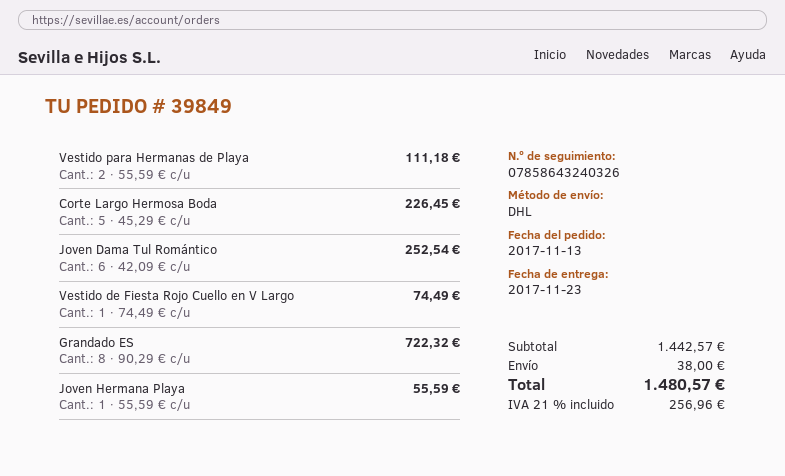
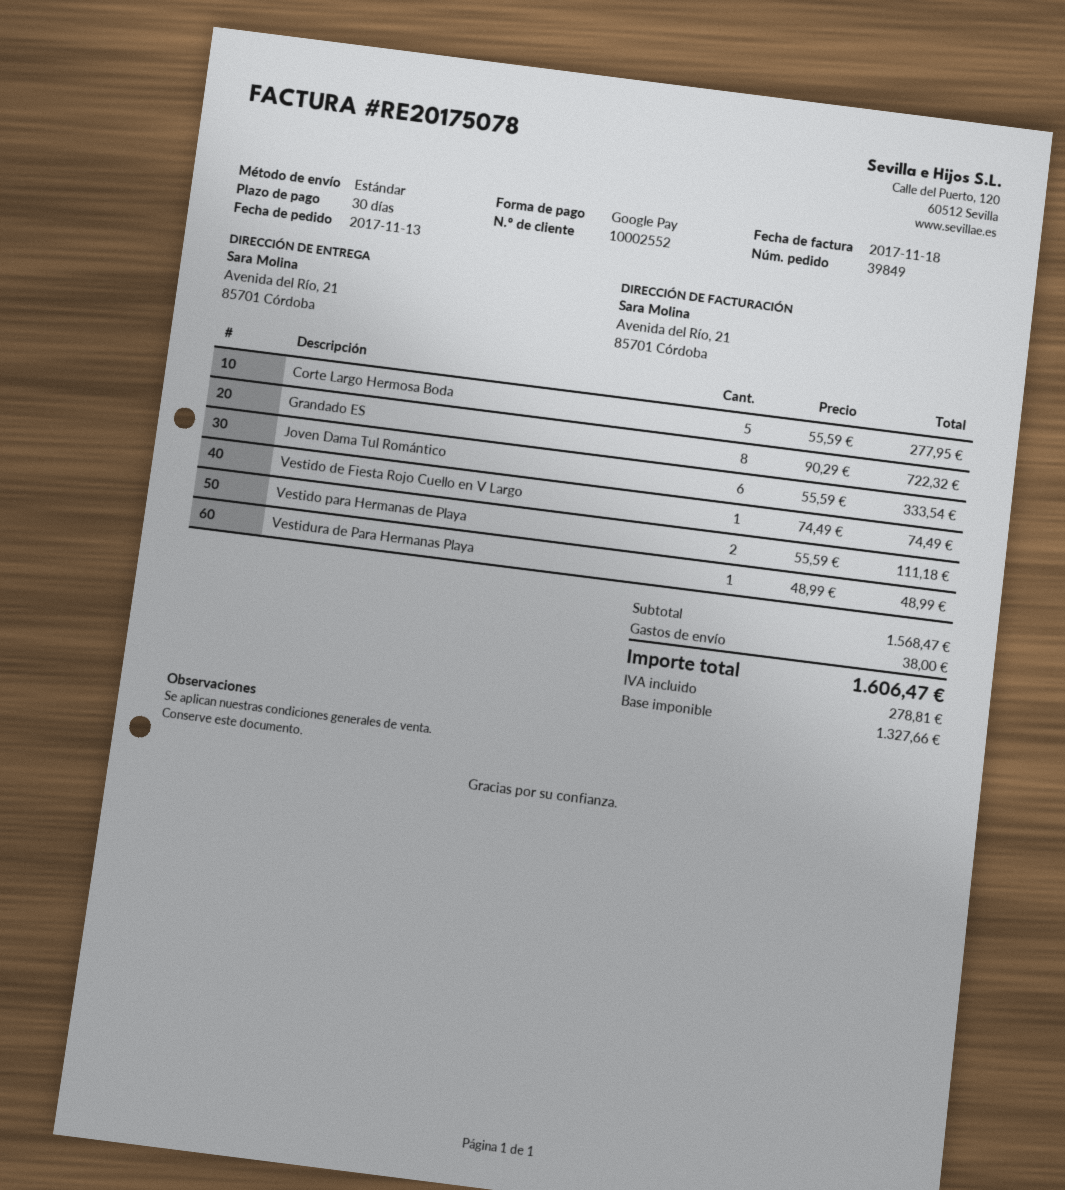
shipping method: DHL -> standard
Corte Largo Hermosa Boda: 5 x 45.29 = 226.45 -> 5 x 55.59 = 277.95
Joven Dama Tul Romántico: 6 x 42.09 = 252.54 -> 6 x 55.59 = 333.54
Joven Hermana Playa: 1 x 55.59 = 55.59 -> none
Vestidura de Para Hermanas Playa: none -> 1 x 48.99 = 48.99
subtotal: 1442.57 -> 1568.47
tax: 256.96 -> 278.81
total: 1480.57 -> 1606.47

